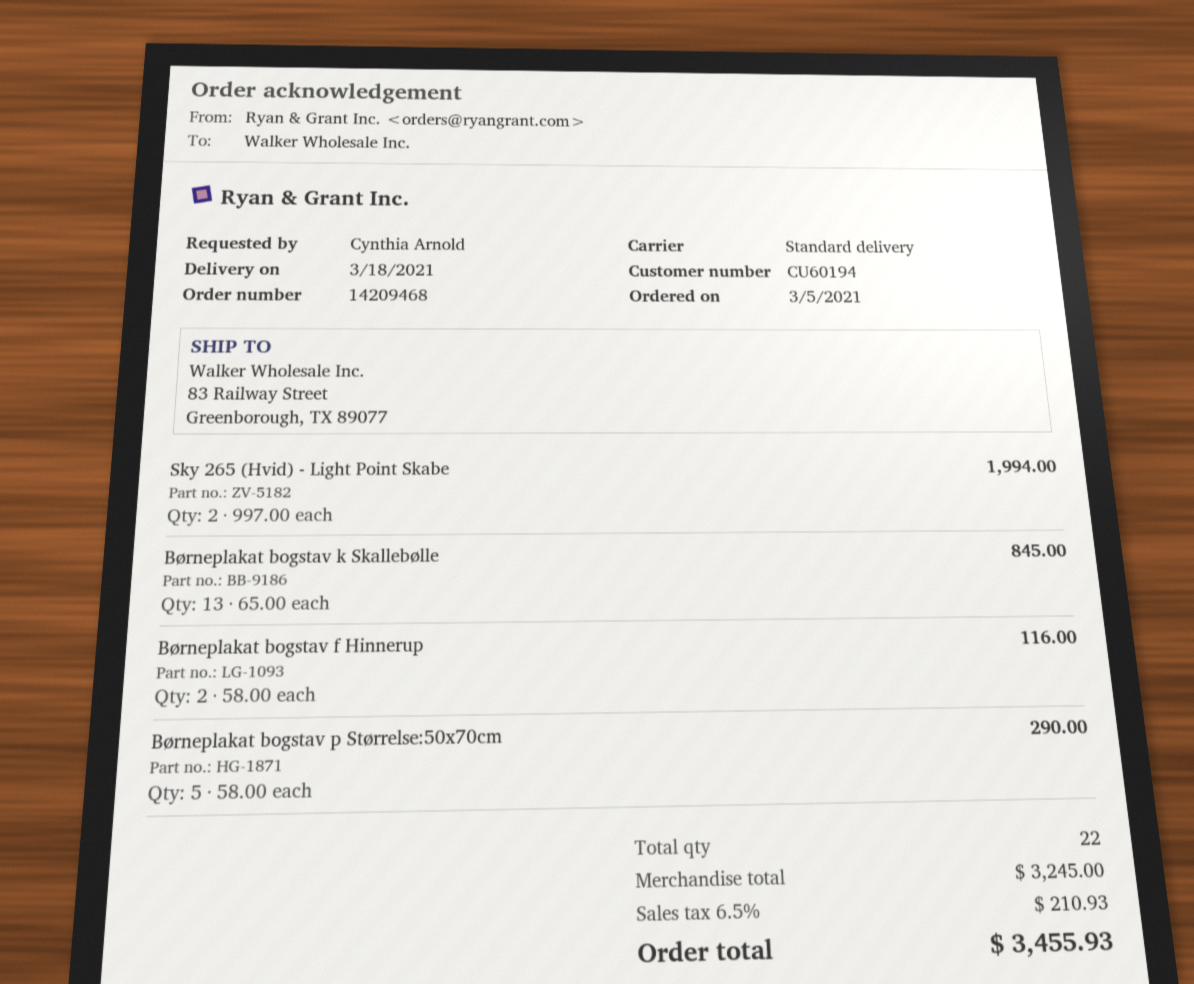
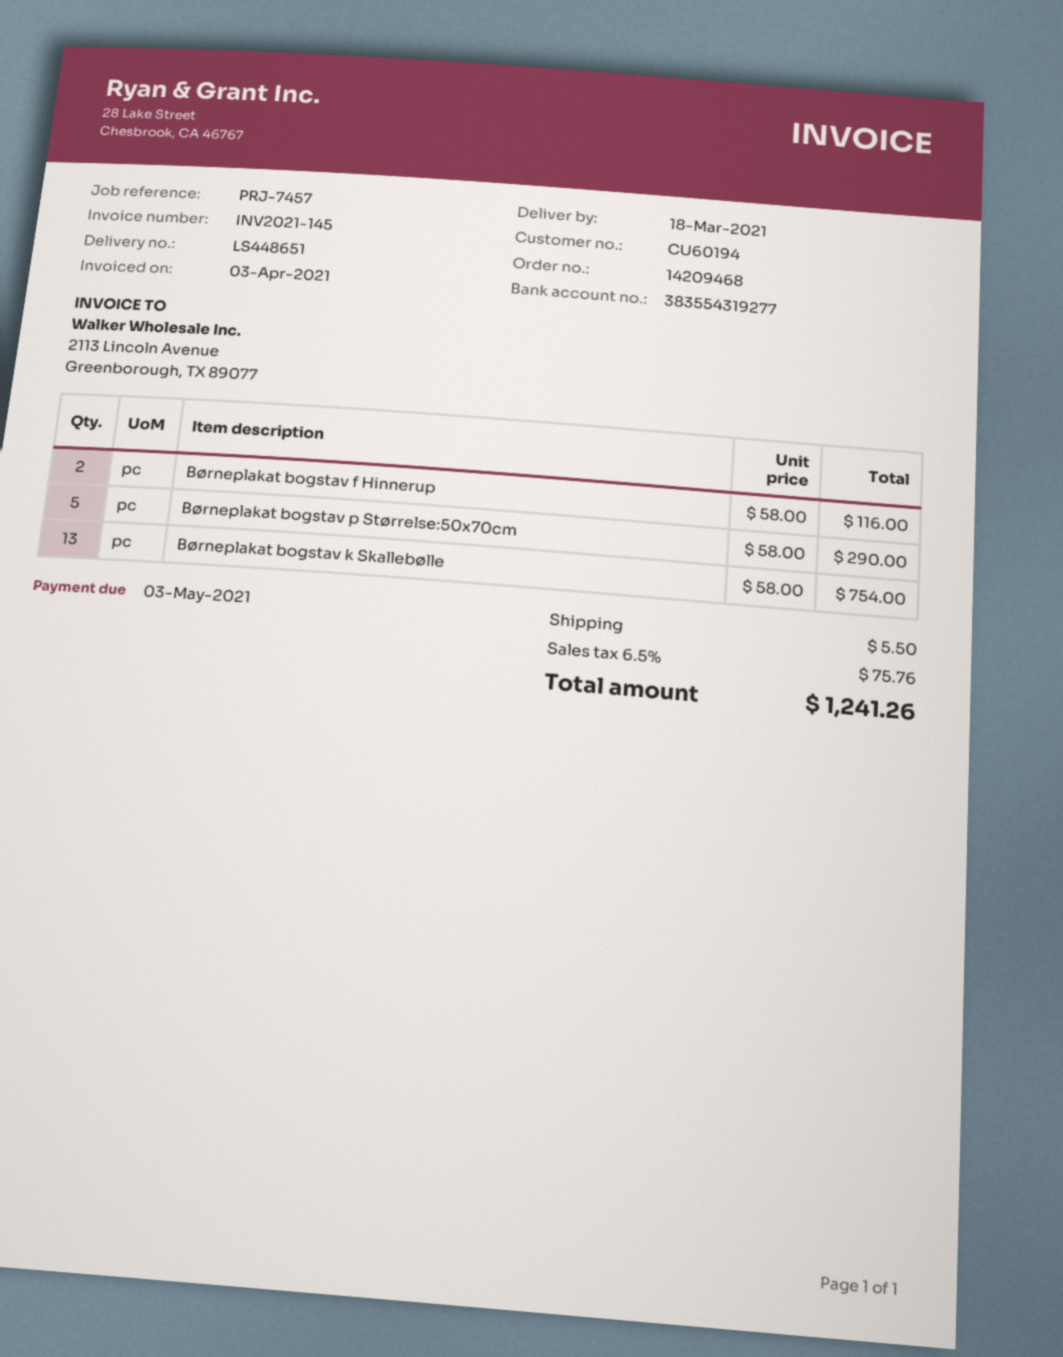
Sky 265 (Hvid) - Light Point Skabe: 2 x 997.00 = 1994.00 -> none
Børneplakat bogstav k Skallebølle: 13 x 65.00 = 845.00 -> 13 x 58.00 = 754.00
shipping: none -> 5.50
tax: 6.5% = 210.93 -> 6.5% = 75.76
total: 3455.93 -> 1241.26

